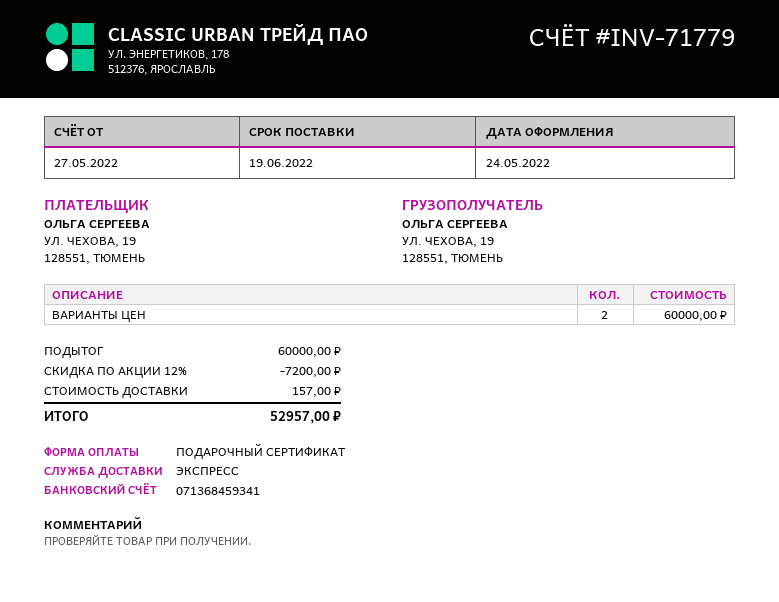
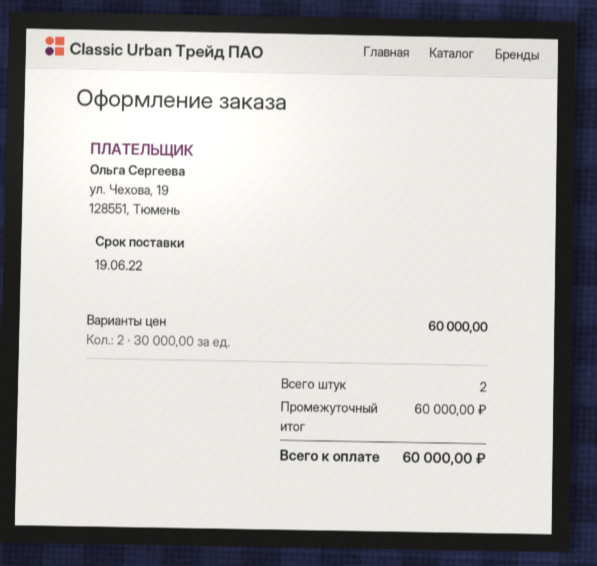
discount: 12% = 7200.00 -> none
shipping: 157.00 -> none
total: 52957.00 -> 60000.00

